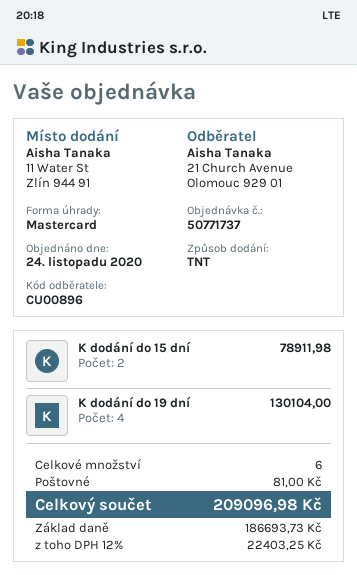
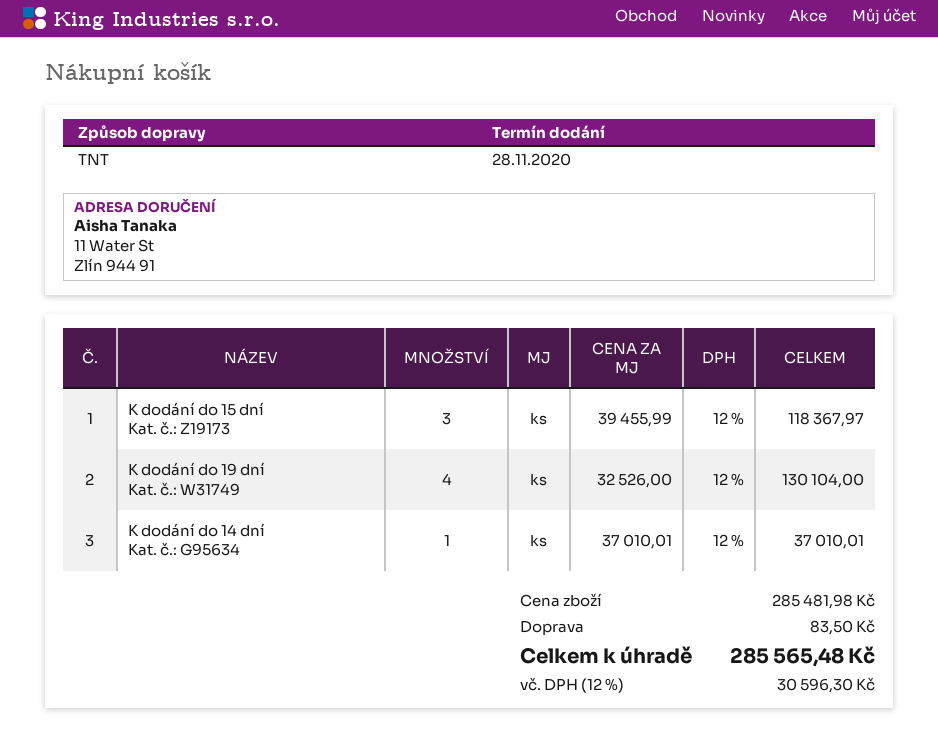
K dodání do 15 dní: 2 for 78911.98 -> 3 for 118367.97
K dodání do 14 dní: none -> 1 for 37010.01
shipping: 81.00 -> 83.50
tax: 12% = 22403.25 -> 12% = 30596.30
total: 209096.98 -> 285565.48

